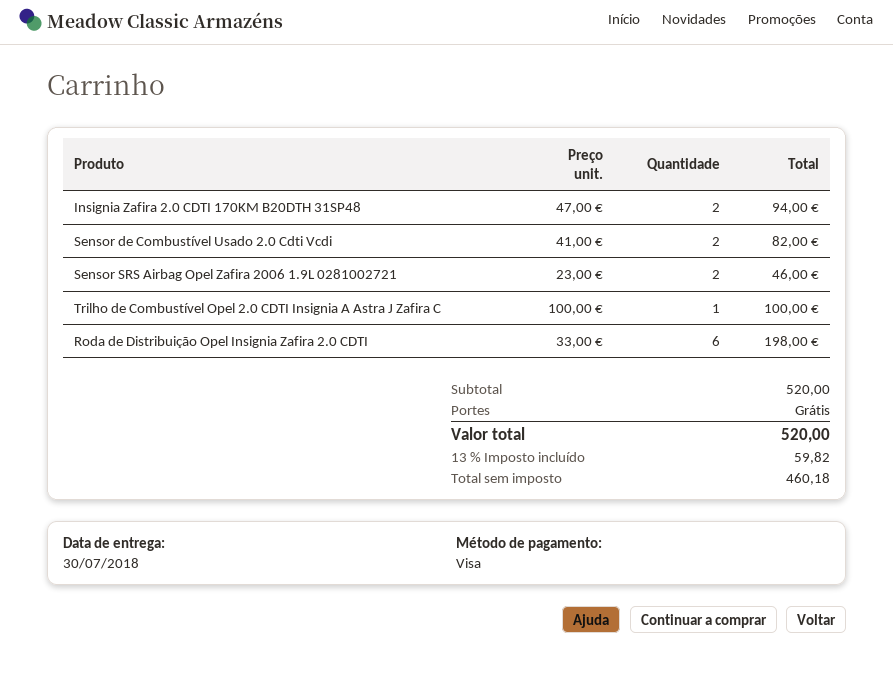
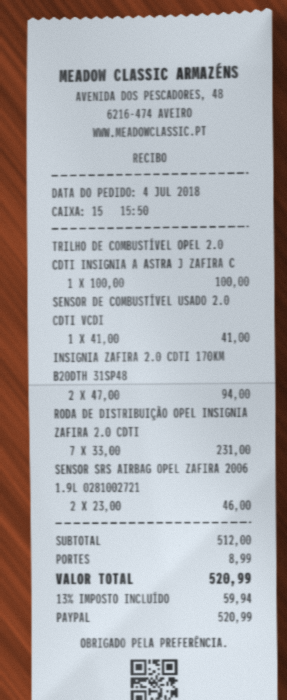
payment method: Visa -> PayPal
Sensor de Combustível Usado 2.0 Cdti Vcdi: 2 x 41.00 = 82.00 -> 1 x 41.00 = 41.00
Roda de Distribuição Opel Insignia Zafira 2.0 CDTI: 6 x 33.00 = 198.00 -> 7 x 33.00 = 231.00
subtotal: 520.00 -> 512.00
shipping: 0.00 -> 8.99
tax: 13% = 59.82 -> 13% = 59.94
total: 520.00 -> 520.99

